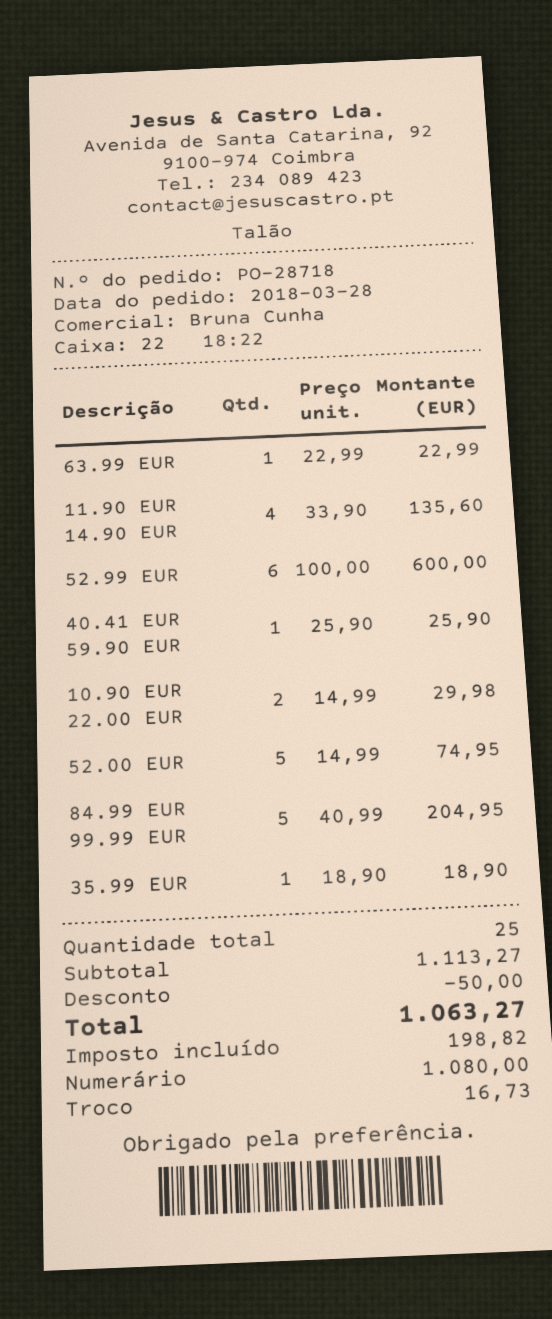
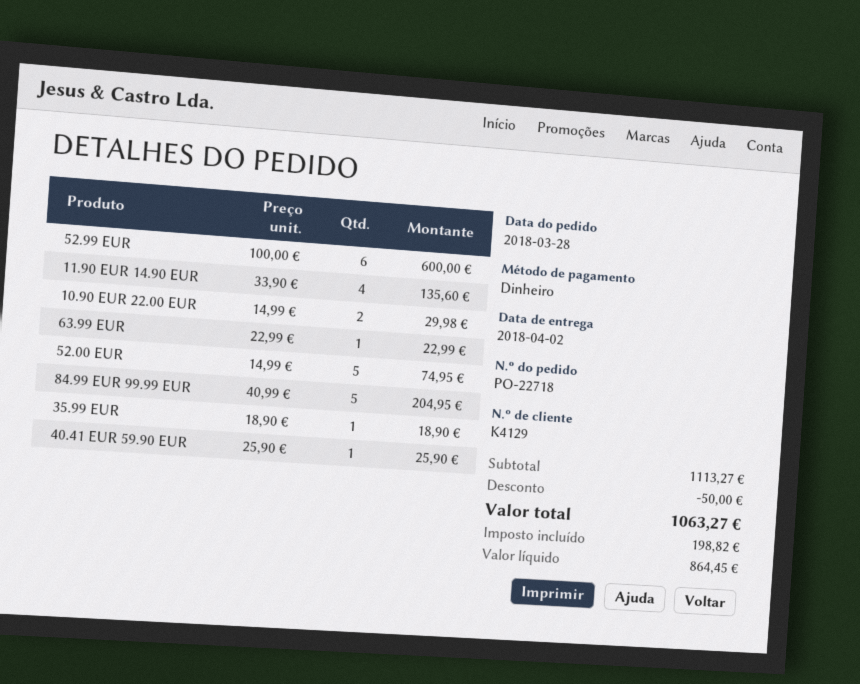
order number: PO-28718 -> PO-22718

